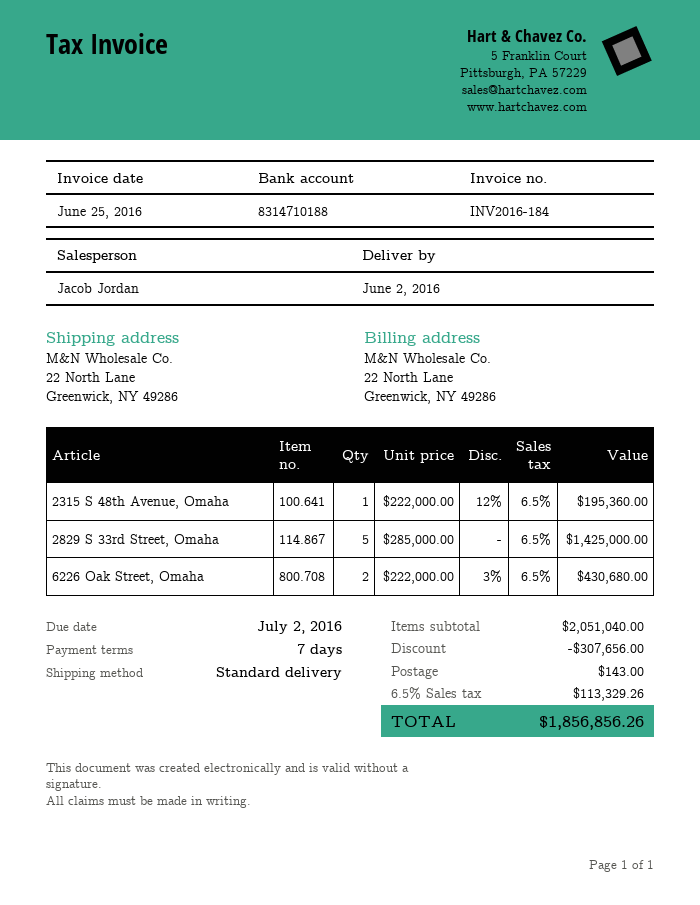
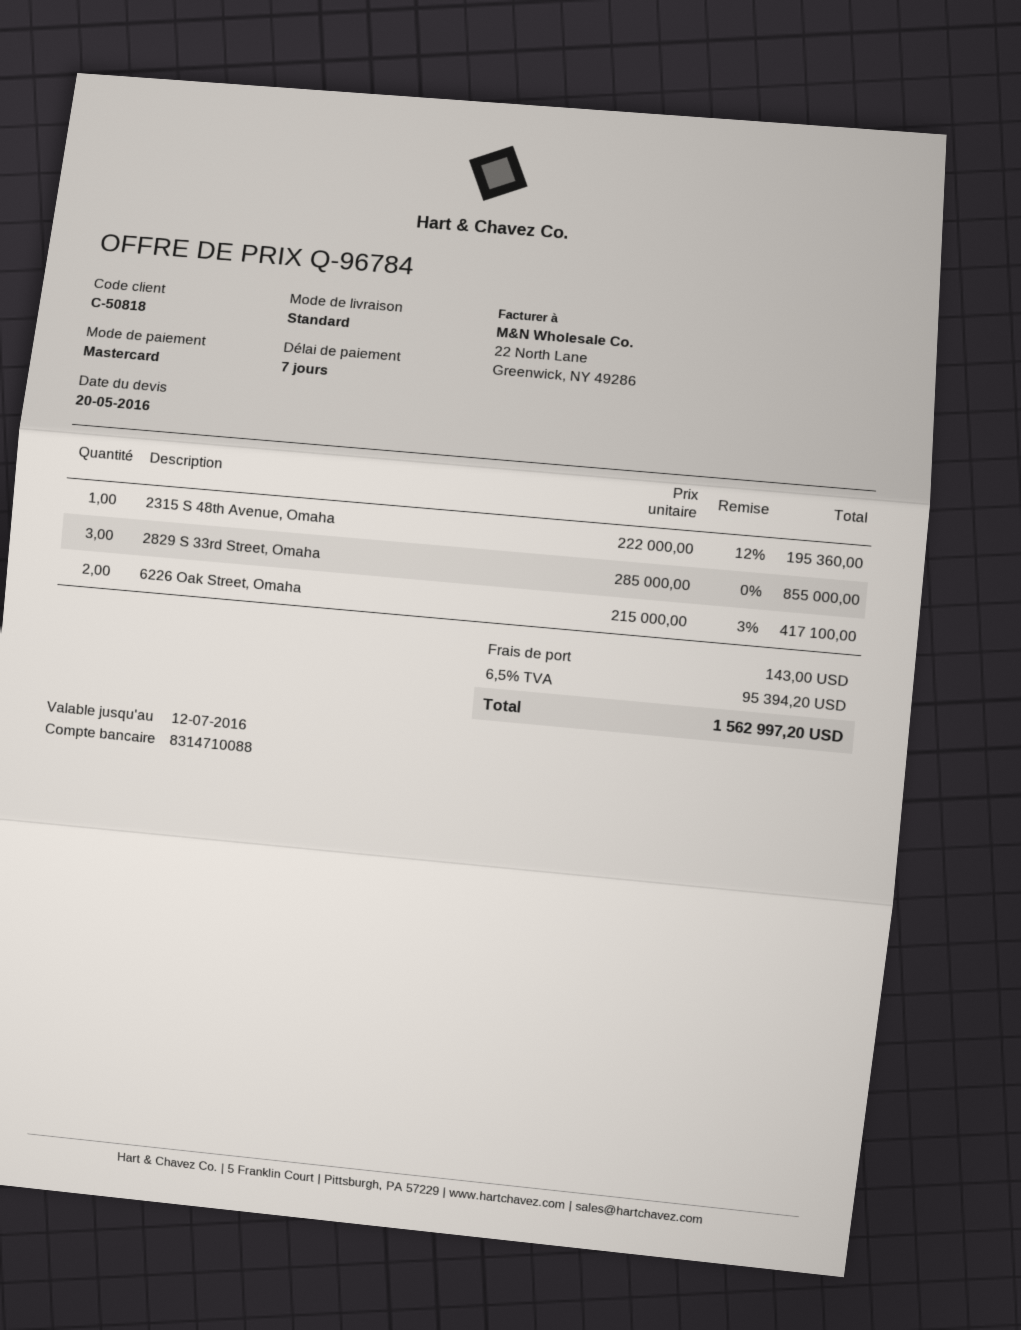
bank account: 8314710188 -> 8314710088
2829 S 33rd Street, Omaha: 5 x 285000.00 = 1425000.00 -> 3 x 285000.00 = 855000.00
6226 Oak Street, Omaha: 2 x 222000.00 - 3% = 430680.00 -> 2 x 215000.00 - 3% = 417100.00
discount: 307656.00 -> none
tax: 6.5% = 113329.26 -> 6.5% = 95394.20
total: 1856856.26 -> 1562997.20

